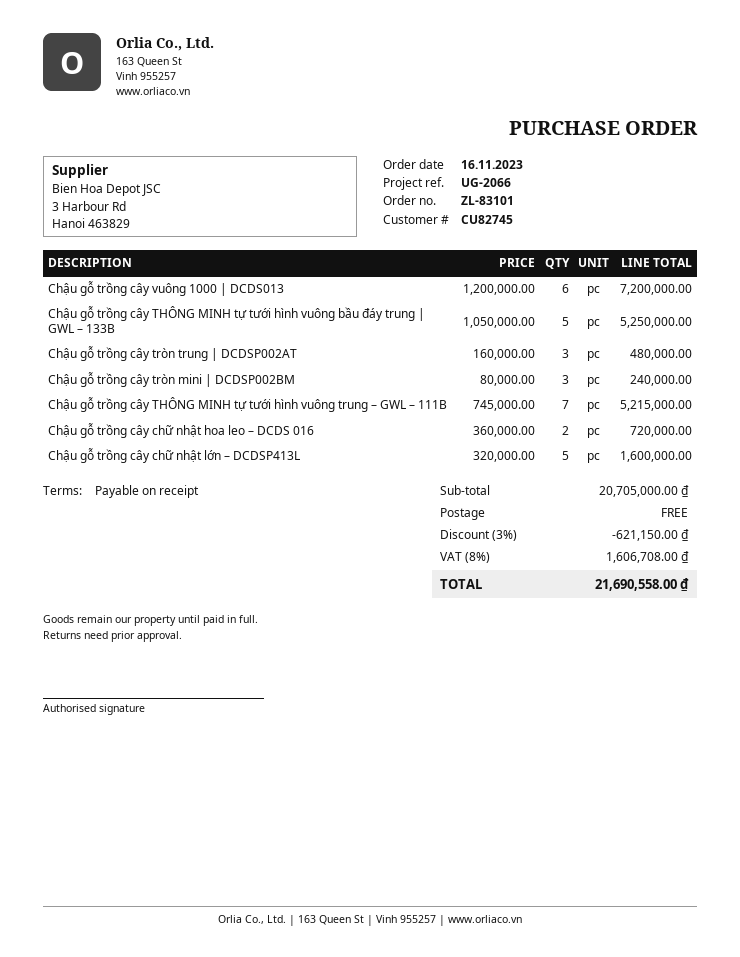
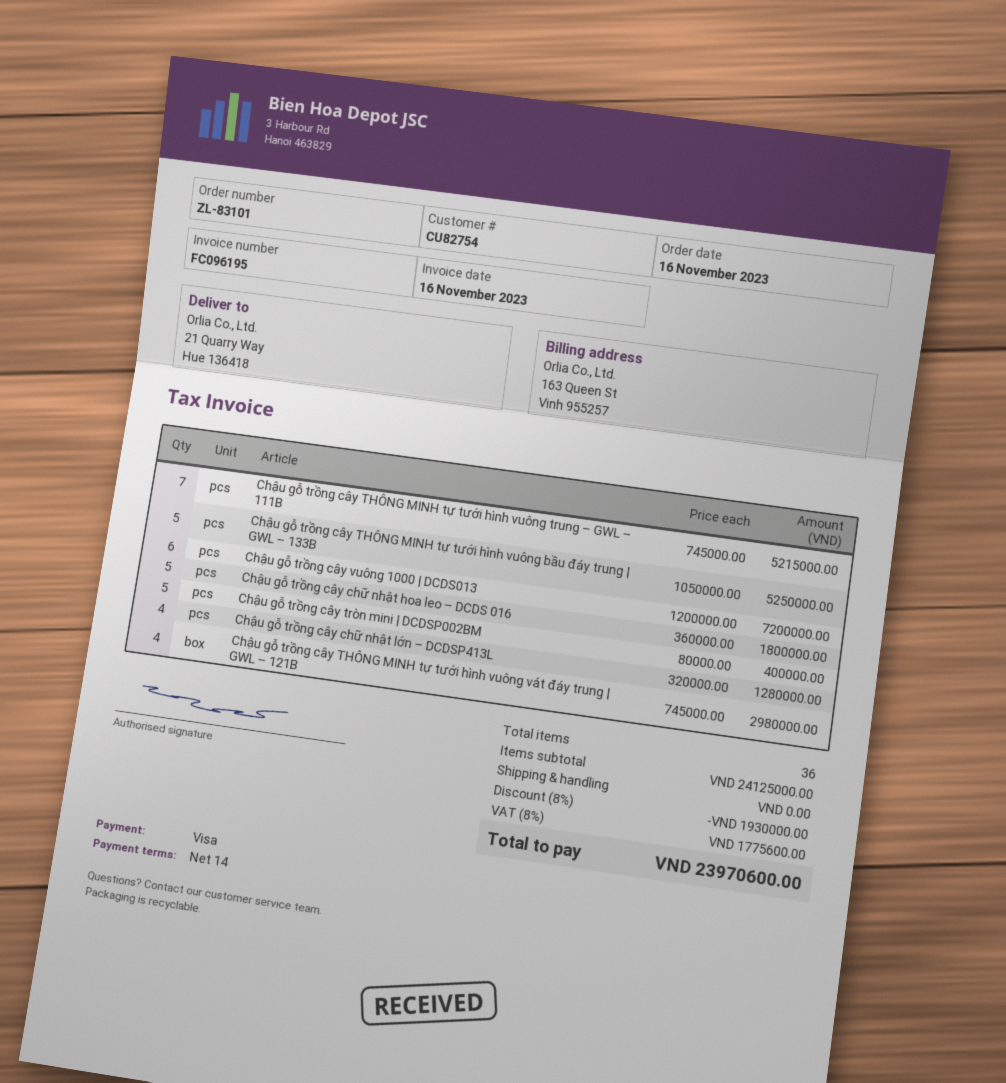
payment terms: on receipt -> 14 days
customer number: CU82745 -> CU82754
Chậu gỗ trồng cây tròn trung | DCDSP002AT: 3 x 160000.00 = 480000.00 -> none
Chậu gỗ trồng cây tròn mini | DCDSP002BM: 3 x 80000.00 = 240000.00 -> 5 x 80000.00 = 400000.00
Chậu gỗ trồng cây chữ nhật hoa leo – DCDS 016: 2 x 360000.00 = 720000.00 -> 5 x 360000.00 = 1800000.00
Chậu gỗ trồng cây chữ nhật lớn – DCDSP413L: 5 x 320000.00 = 1600000.00 -> 4 x 320000.00 = 1280000.00
Chậu gỗ trồng cây THÔNG MINH tự tưới hình vuông vát đáy trung | GWL – 121B: none -> 4 x 745000.00 = 2980000.00
subtotal: 20705000.00 -> 24125000.00
discount: 3% = 621150.00 -> 8% = 1930000.00
tax: 8% = 1606708.00 -> 8% = 1775600.00
total: 21690558.00 -> 23970600.00

